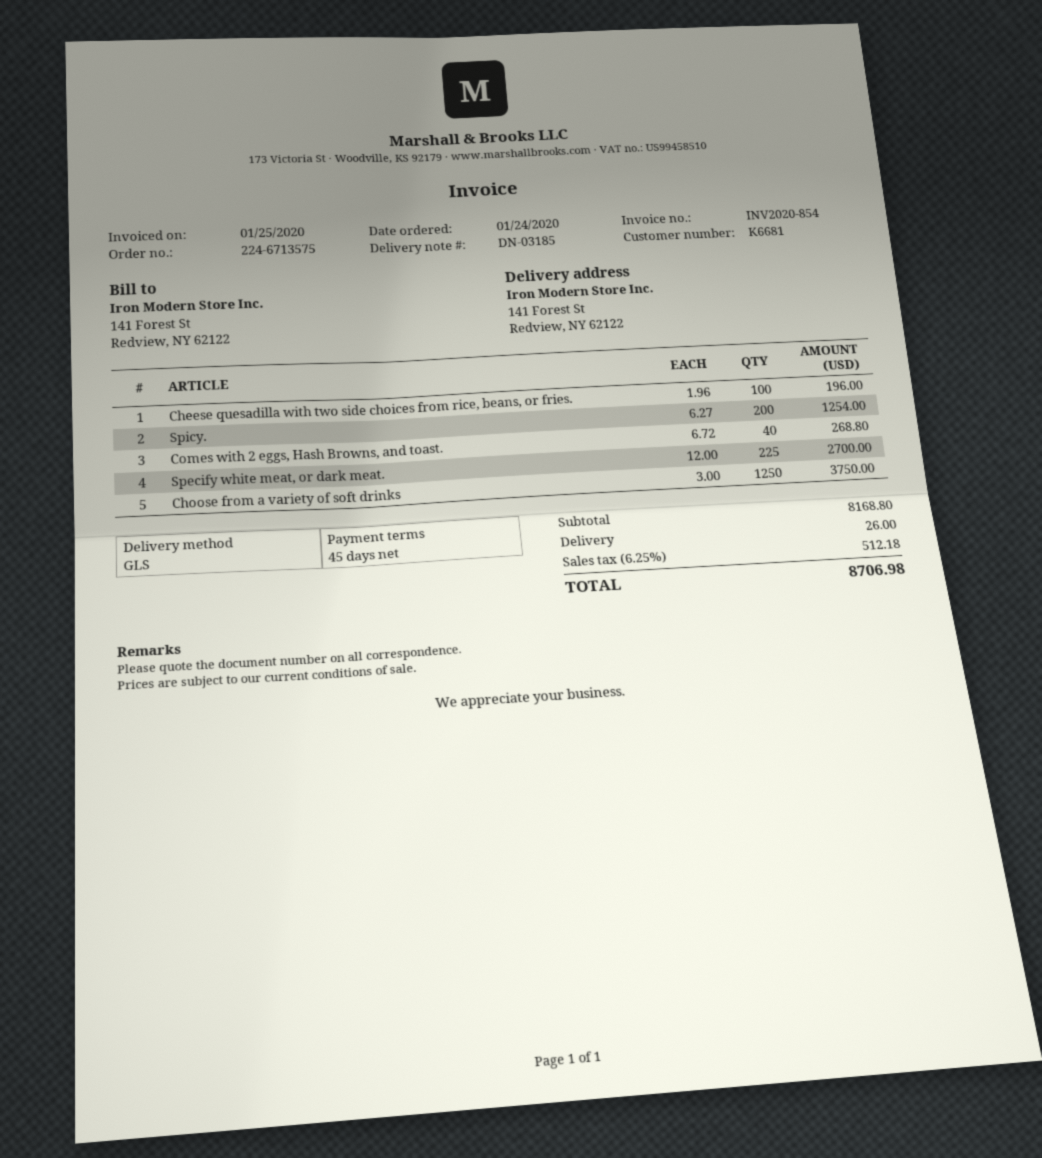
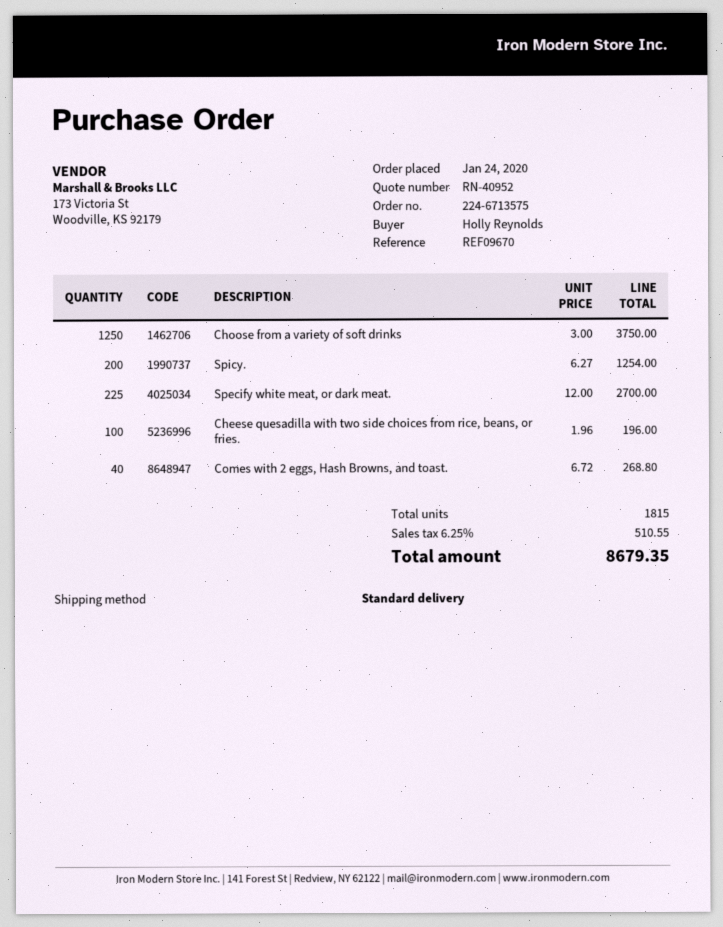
shipping method: GLS -> standard
shipping: 26.00 -> none
tax: 6.25% = 512.18 -> 6.25% = 510.55
total: 8706.98 -> 8679.35

